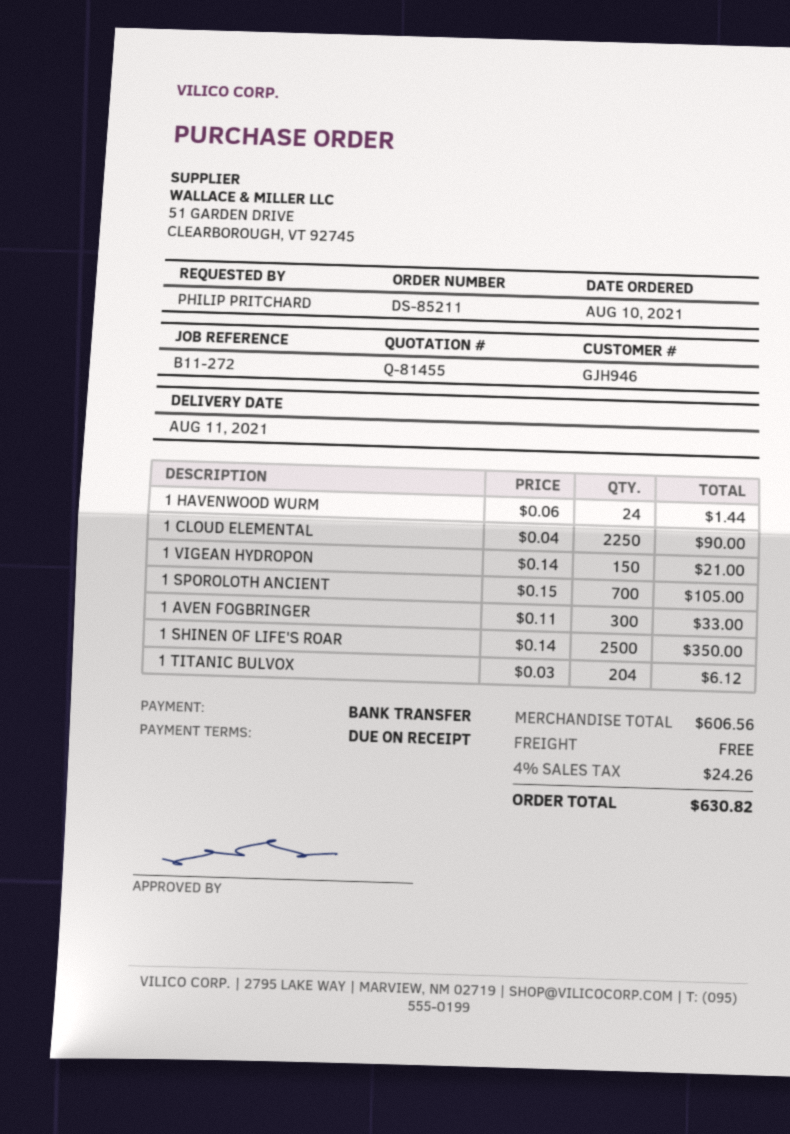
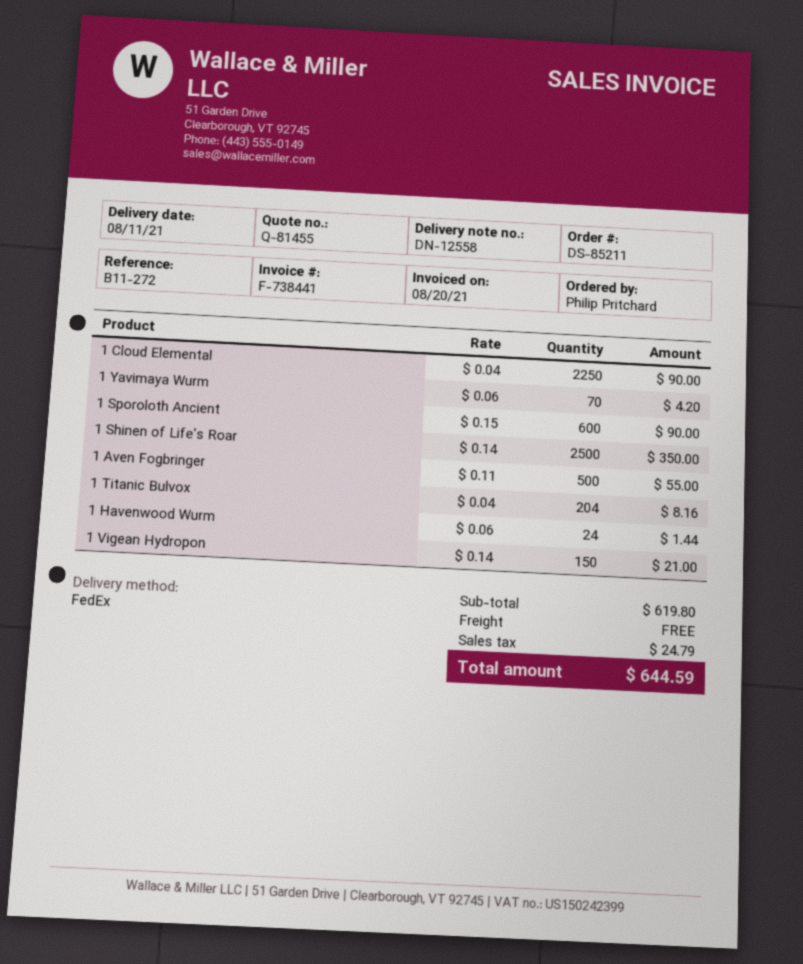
1 SPOROLOTH ANCIENT: 700 x 0.15 = 105.00 -> 600 x 0.15 = 90.00
1 AVEN FOGBRINGER: 300 x 0.11 = 33.00 -> 500 x 0.11 = 55.00
1 TITANIC BULVOX: 204 x 0.03 = 6.12 -> 204 x 0.04 = 8.16
1 Yavimaya Wurm: none -> 70 x 0.06 = 4.20
subtotal: 606.56 -> 619.80
tax: 24.26 -> 24.79
total: 630.82 -> 644.59

